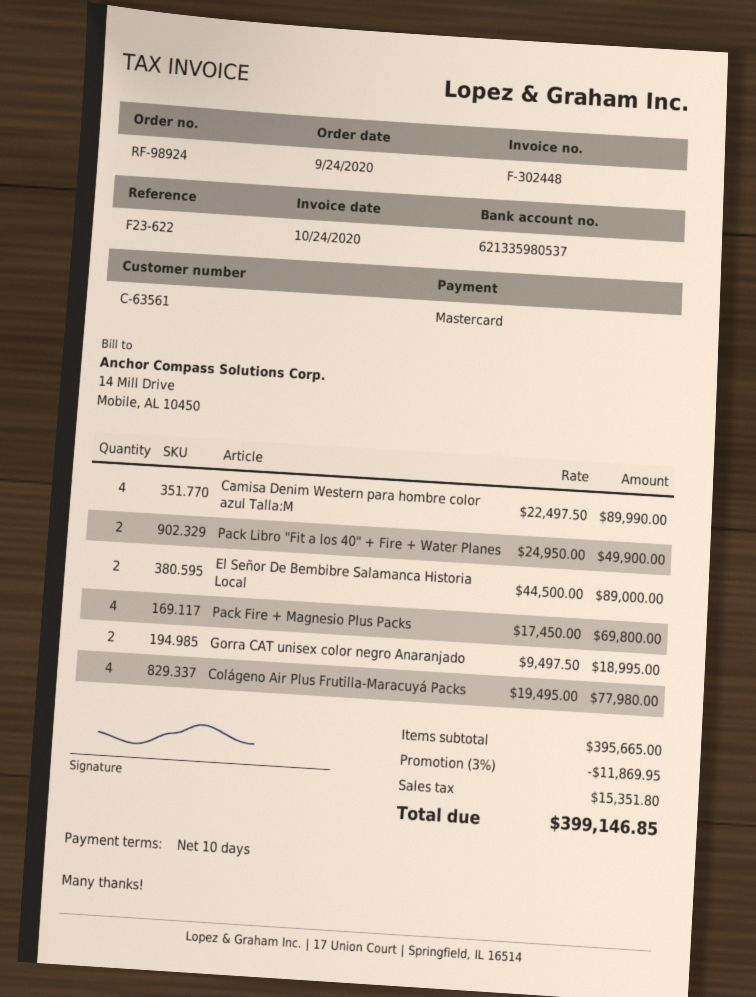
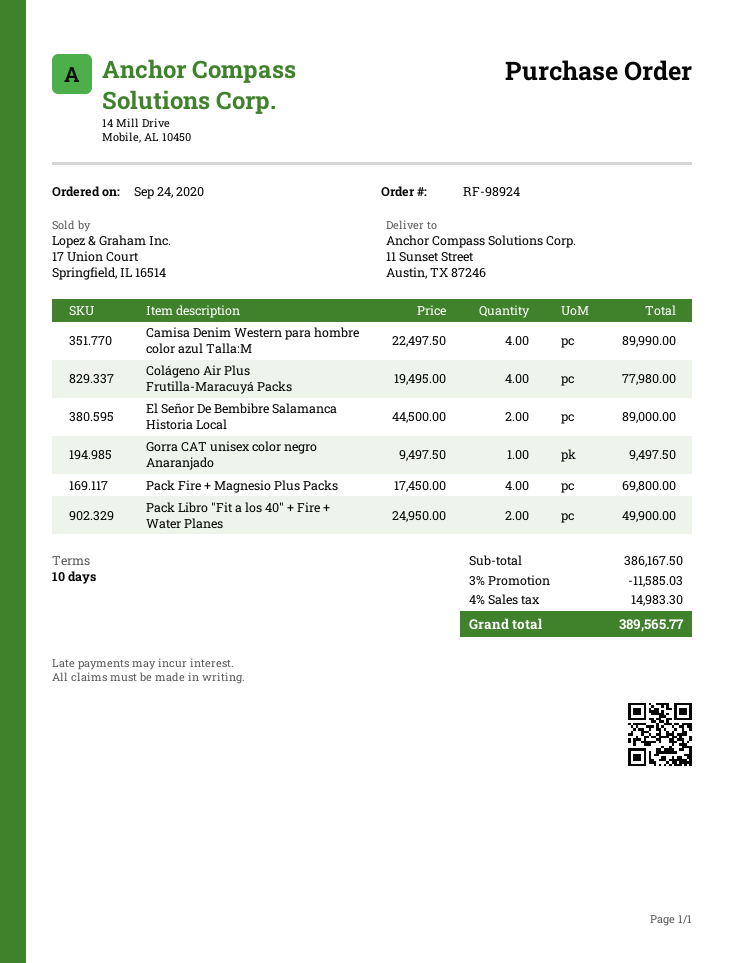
Gorra CAT unisex color negro Anaranjado: 2 x 9497.50 = 18995.00 -> 1 x 9497.50 = 9497.50
subtotal: 395665.00 -> 386167.50
discount: 3% = 11869.95 -> 3% = 11585.03
tax: 15351.80 -> 14983.30
total: 399146.85 -> 389565.77

